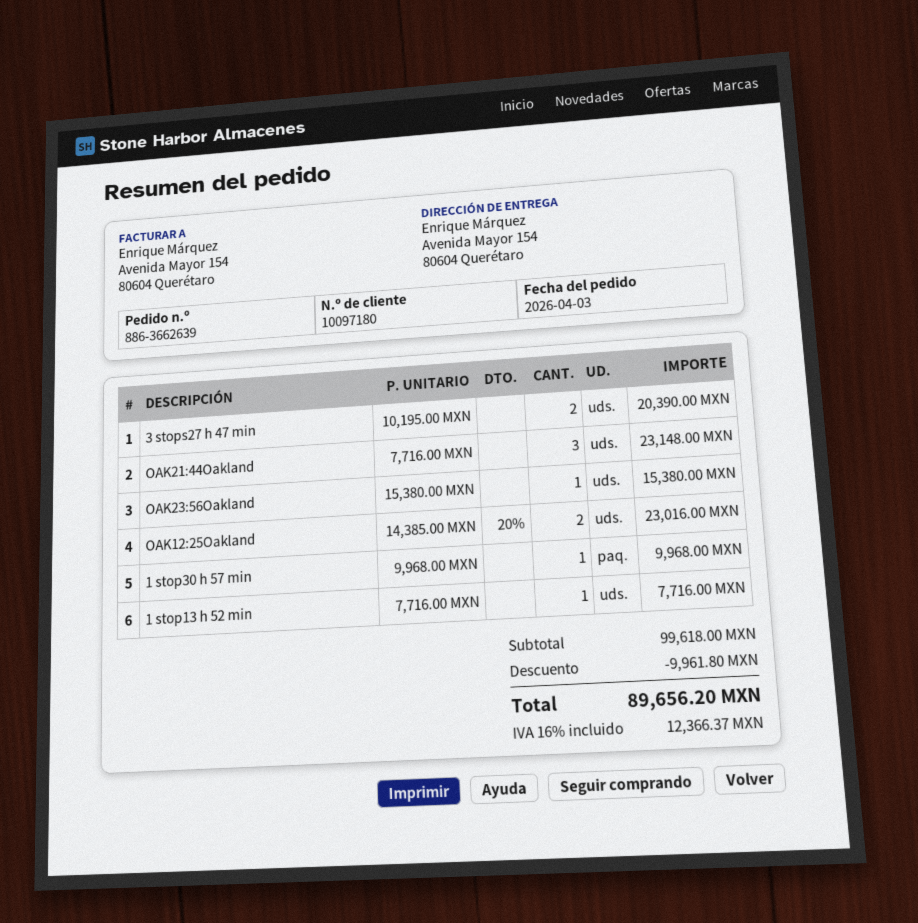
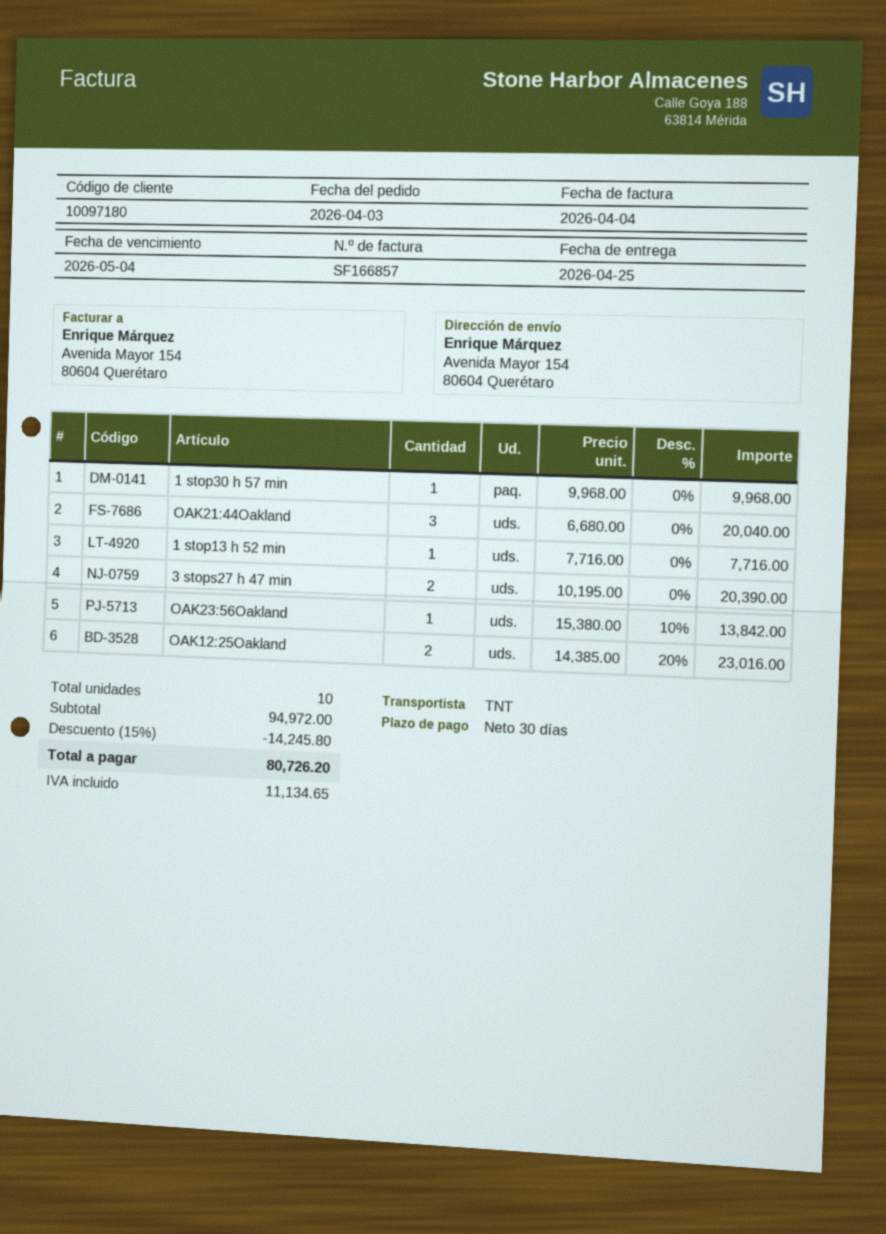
OAK21:44Oakland: 3 x 7716.00 = 23148.00 -> 3 x 6680.00 = 20040.00
OAK23:56Oakland: 1 x 15380.00 = 15380.00 -> 1 x 15380.00 - 10% = 13842.00
subtotal: 99618.00 -> 94972.00
discount: 9961.80 -> 14245.80
tax: 12366.37 -> 11134.65
total: 89656.20 -> 80726.20

